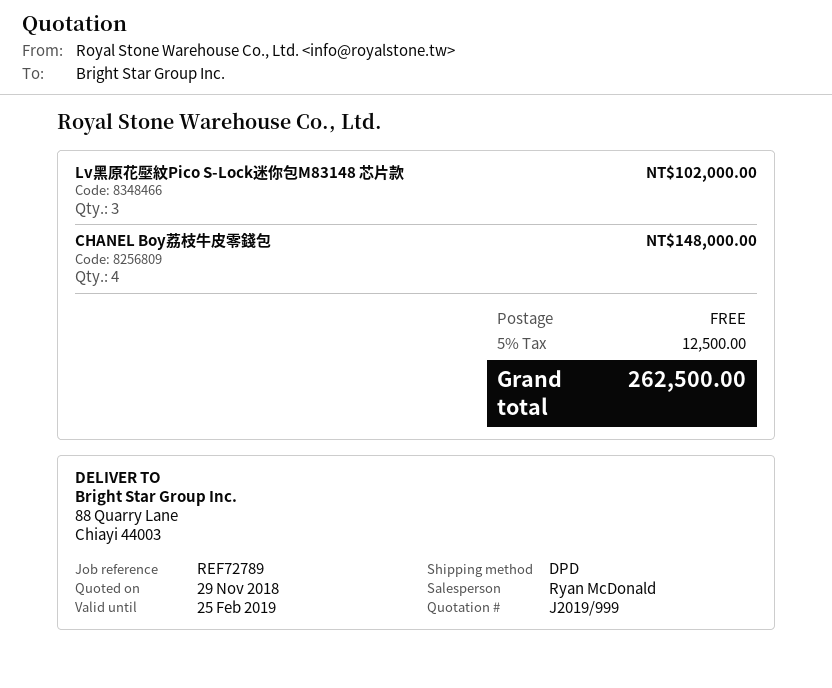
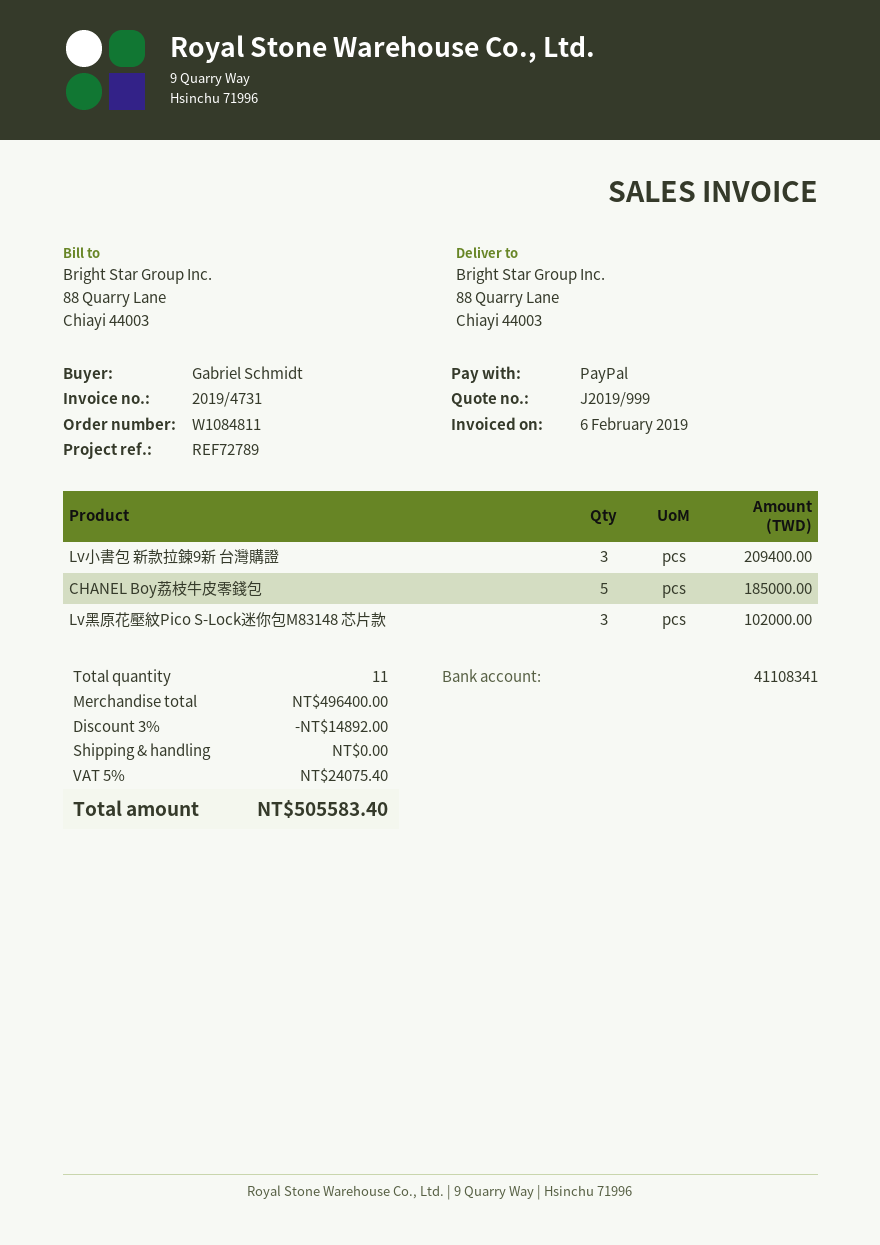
CHANEL Boy荔枝牛皮零錢包: 4 for 148000.00 -> 5 for 185000.00
Lv小書包 新款拉鍊9新 台灣購證: none -> 3 for 209400.00
discount: none -> 3% = 14892.00
tax: 5% = 12500.00 -> 5% = 24075.40
total: 262500.00 -> 505583.40

